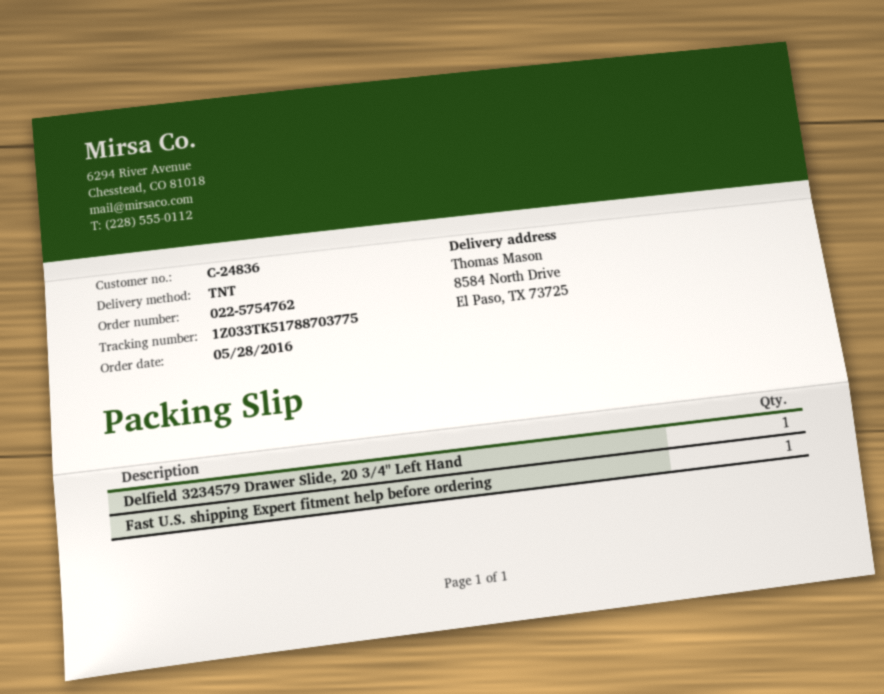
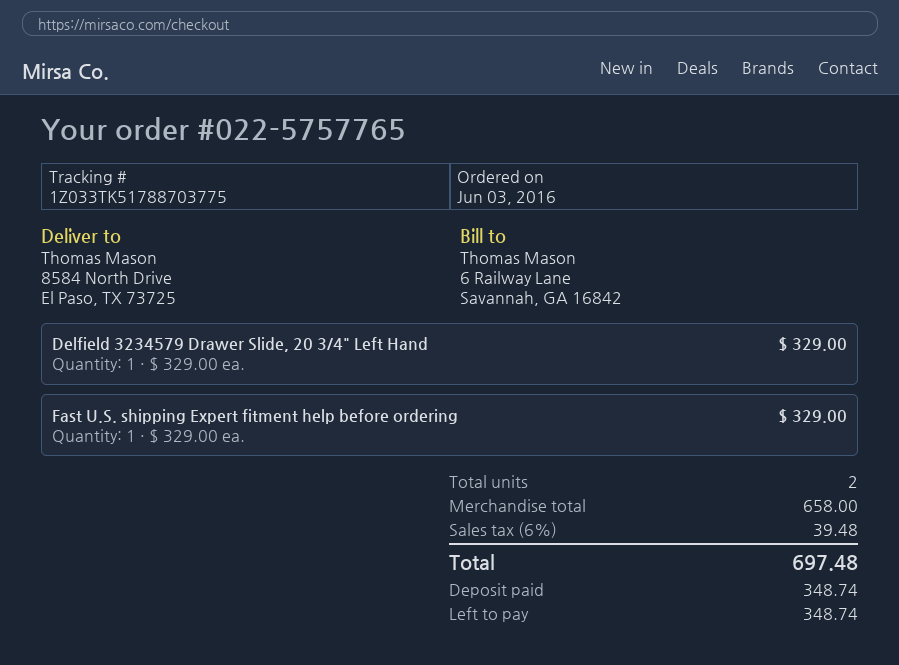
order number: 022-5754762 -> 022-5757765
order date: 2016-05-28 -> 2016-06-03

